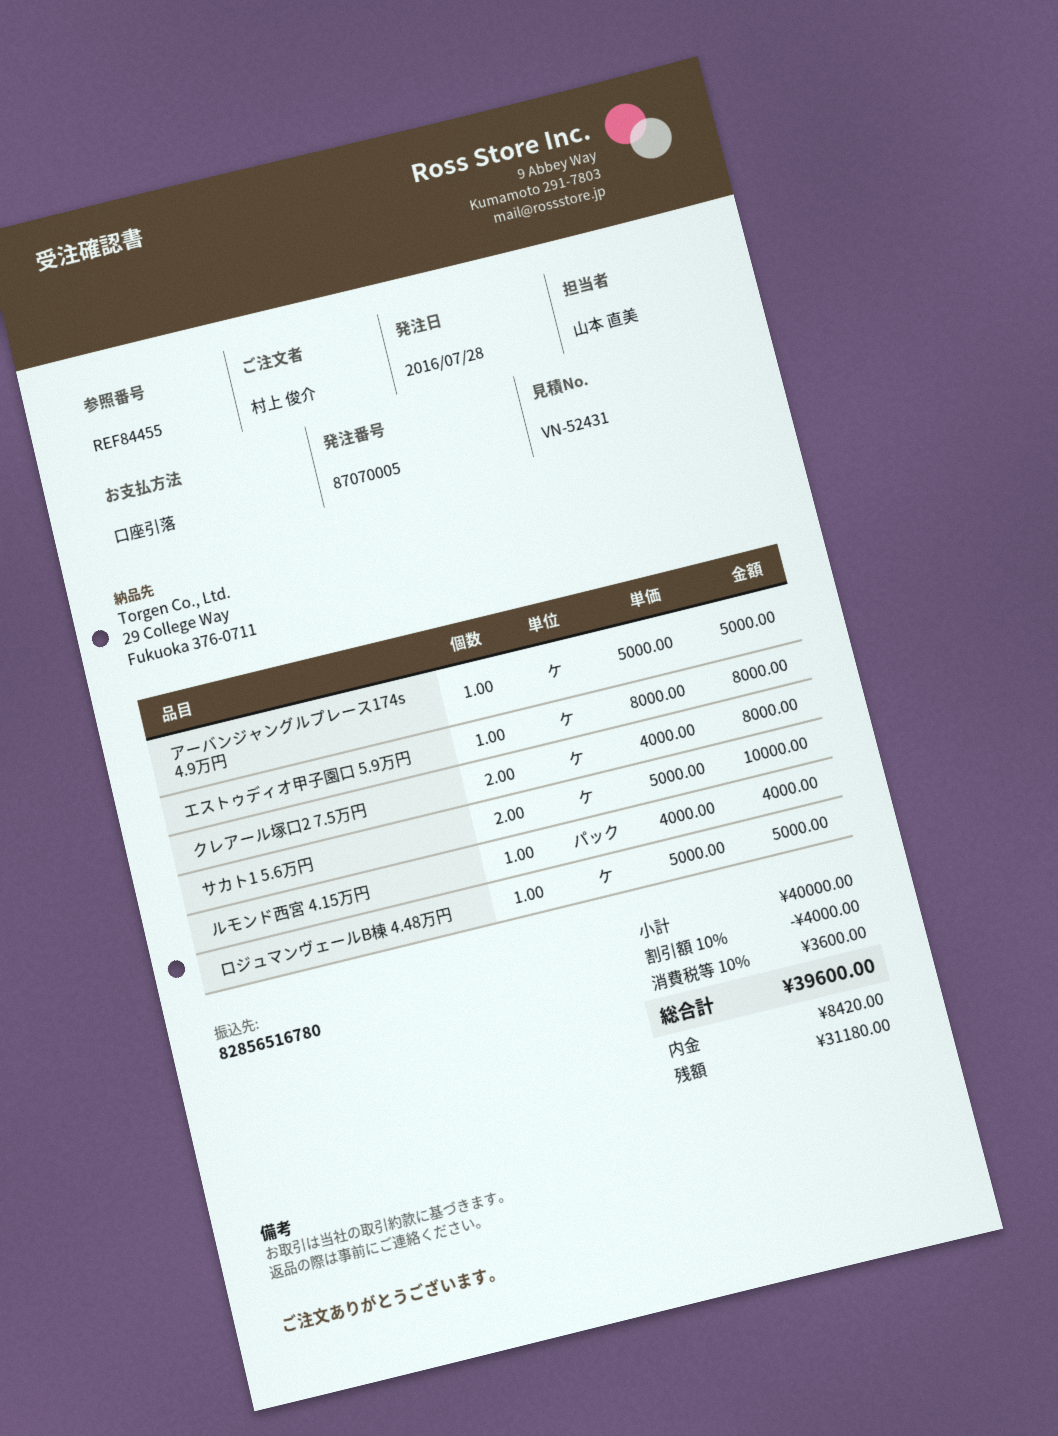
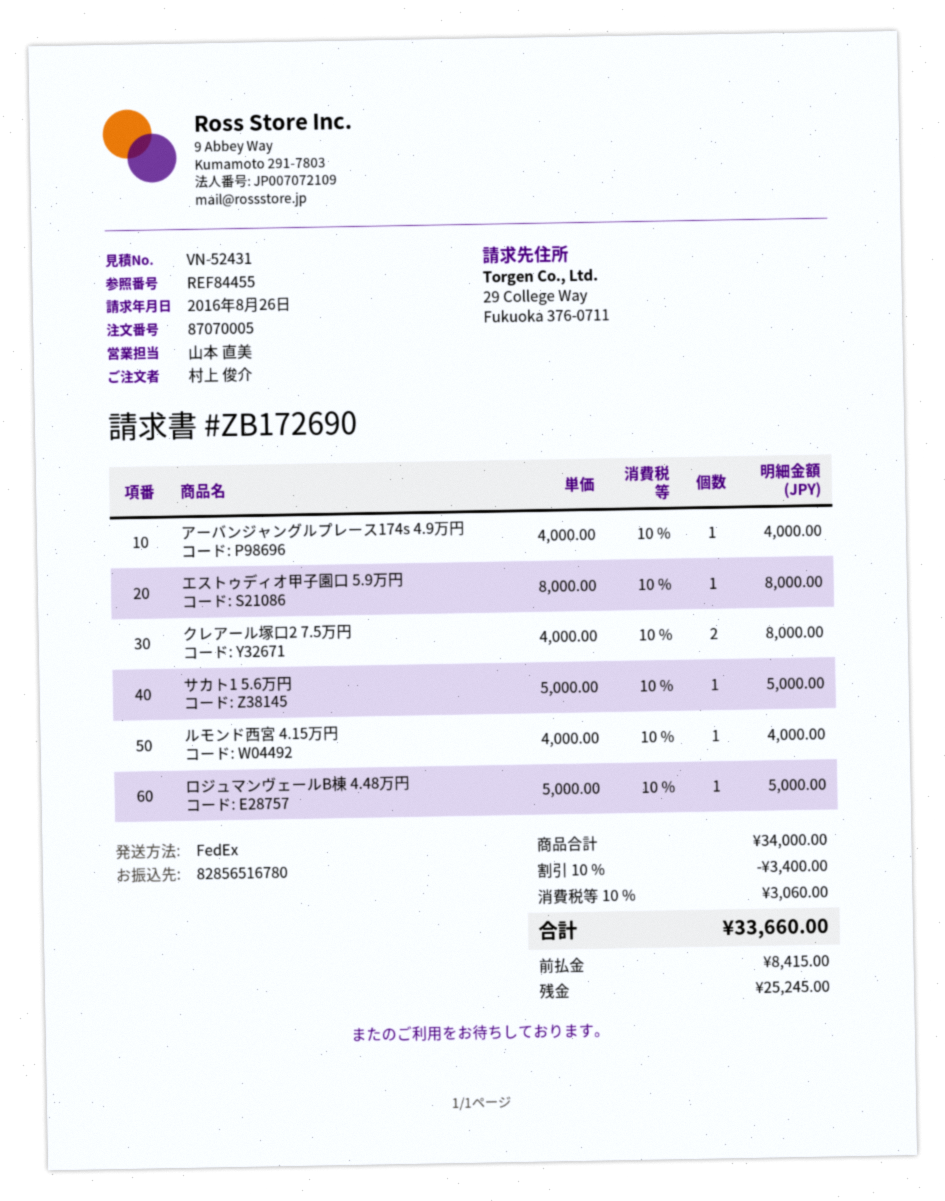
アーバンジャングルプレース174s 4.9万円: 1 x 5000.00 = 5000.00 -> 1 x 4000.00 = 4000.00
サカト1 5.6万円: 2 x 5000.00 = 10000.00 -> 1 x 5000.00 = 5000.00
subtotal: 40000.00 -> 34000.00
discount: 10% = 4000.00 -> 10% = 3400.00
tax: 10% = 3600.00 -> 10% = 3060.00
total: 39600.00 -> 33660.00
deposit: 8420.00 -> 8415.00
balance: 31180.00 -> 25245.00

